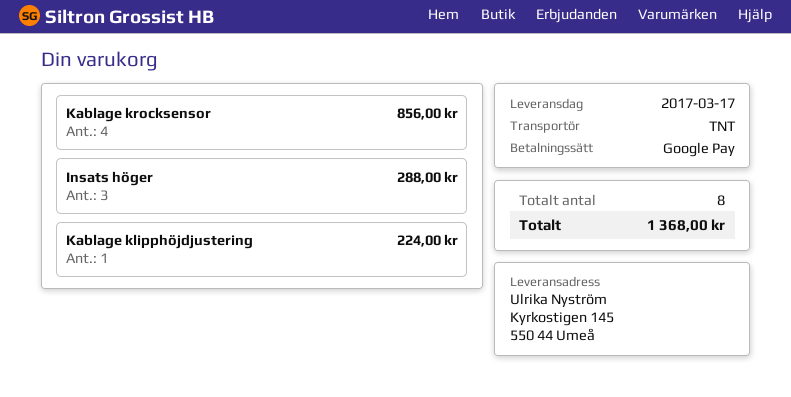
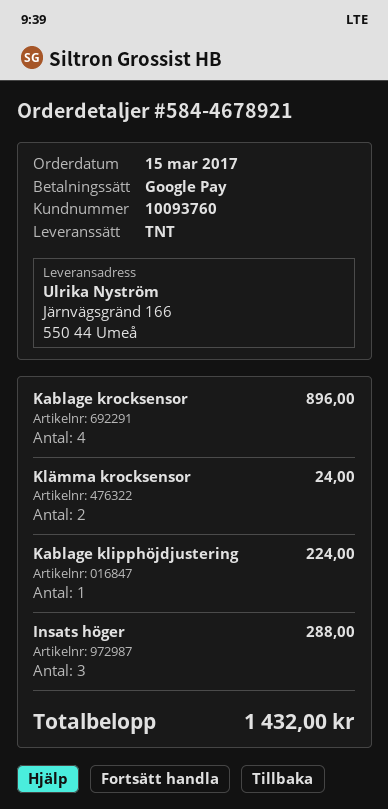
ship to: Kyrkostigen 145, 550 44 Umeå -> Järnvägsgränd 166, 550 44 Umeå
Kablage krocksensor: 4 for 856.00 -> 4 for 896.00
Klämma krocksensor: none -> 2 for 24.00
total: 1368.00 -> 1432.00

